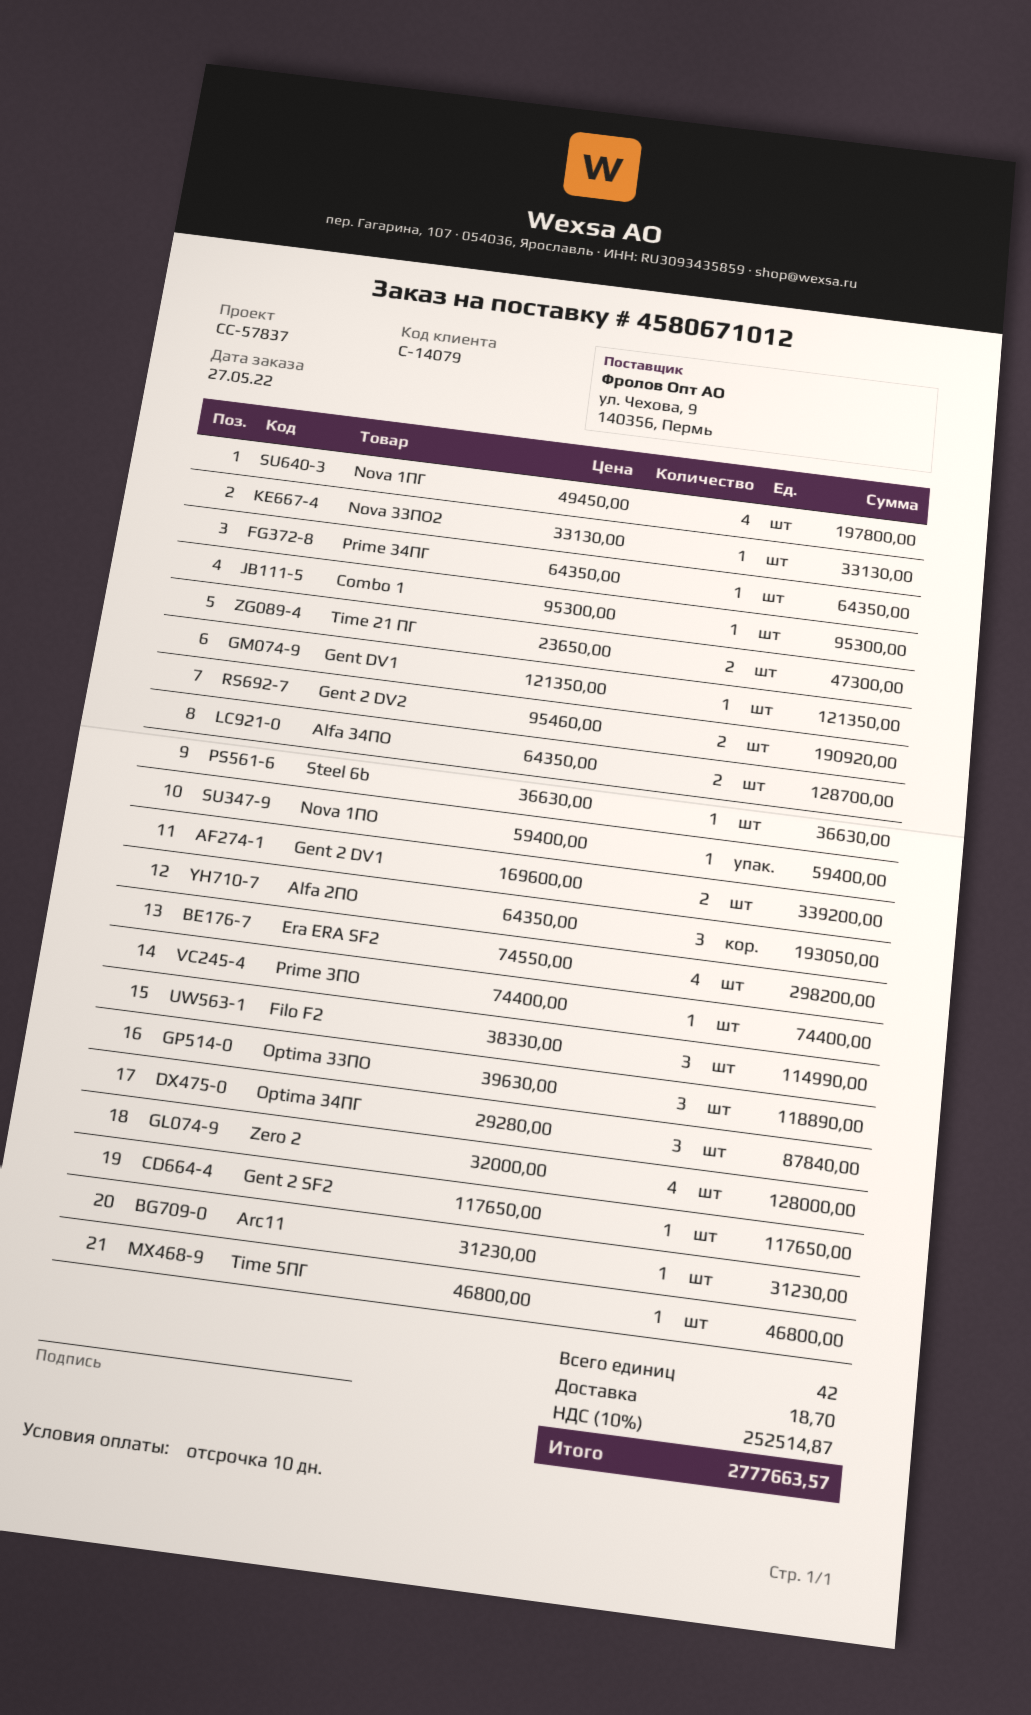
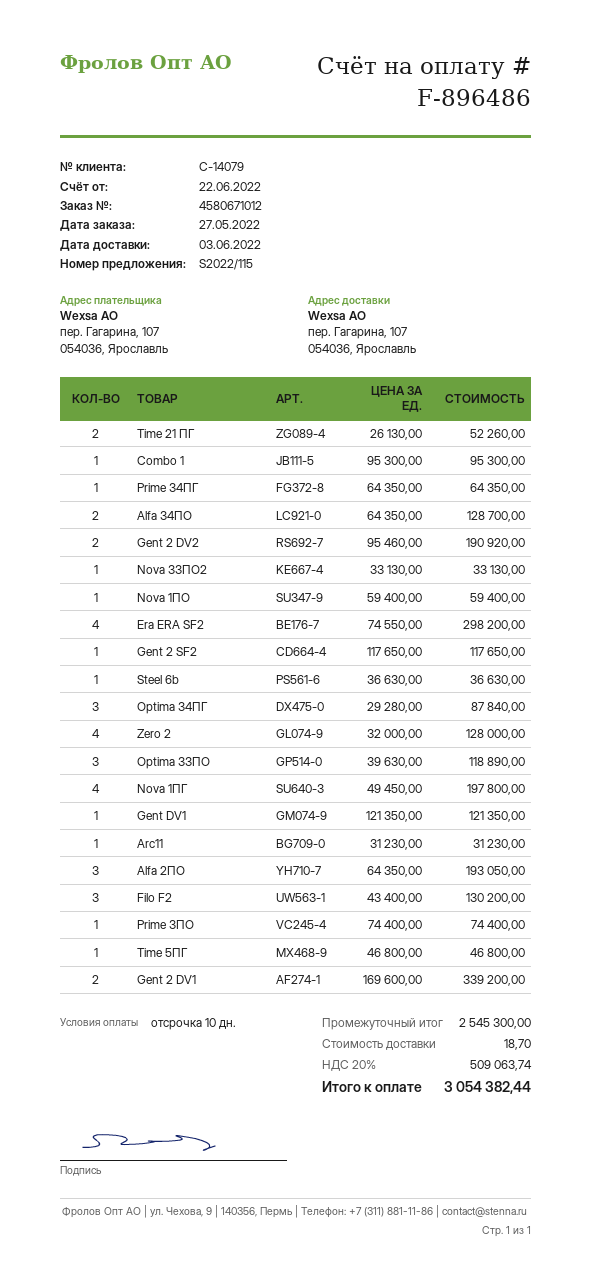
Time 21 ПГ: 2 x 23650.00 = 47300.00 -> 2 x 26130.00 = 52260.00
Filo F2: 3 x 38330.00 = 114990.00 -> 3 x 43400.00 = 130200.00
tax: 10% = 252514.87 -> 20% = 509063.74
total: 2777663.57 -> 3054382.44

